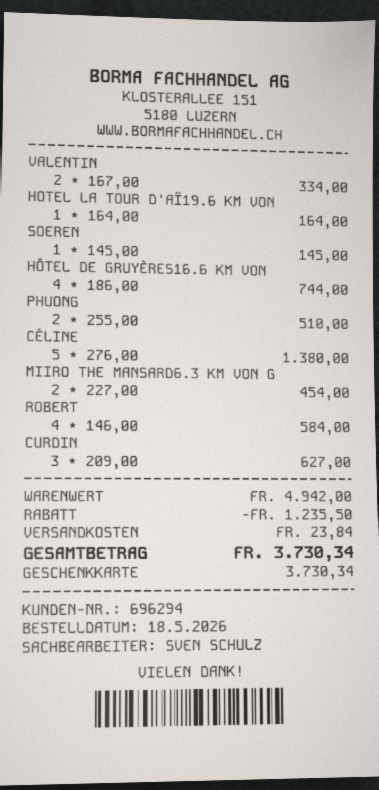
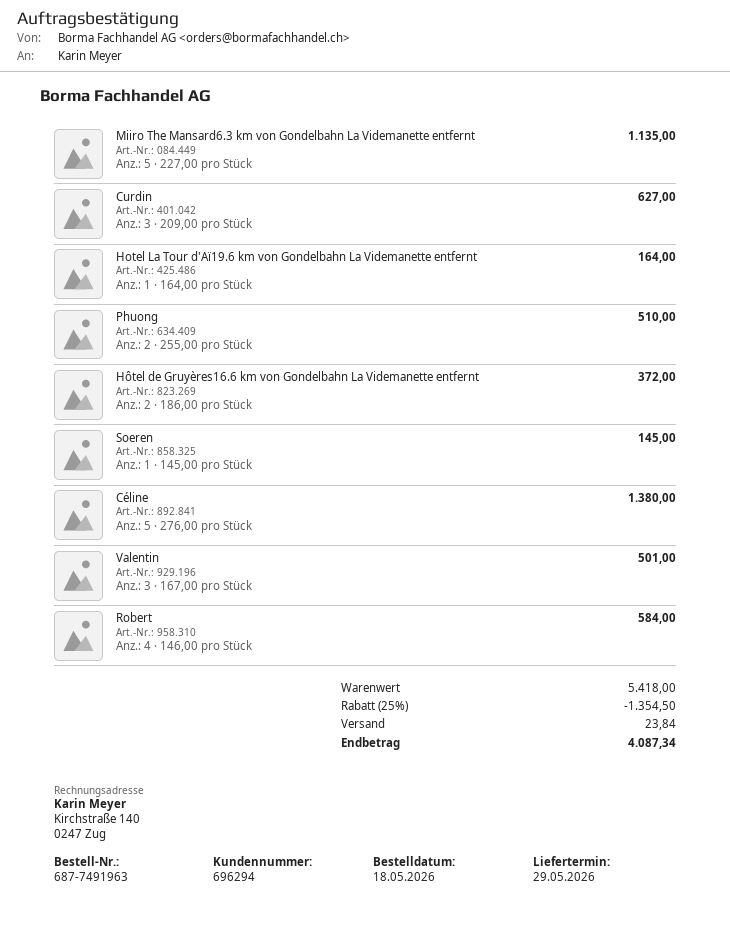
VALENTIN: 2 x 167.00 = 334.00 -> 3 x 167.00 = 501.00
HÔTEL DE GRUYÈRES16.6 KM VON: 4 x 186.00 = 744.00 -> 2 x 186.00 = 372.00
MIIRO THE MANSARD6.3 KM VON G: 2 x 227.00 = 454.00 -> 5 x 227.00 = 1135.00
subtotal: 4942.00 -> 5418.00
discount: 1235.50 -> 1354.50
total: 3730.34 -> 4087.34

